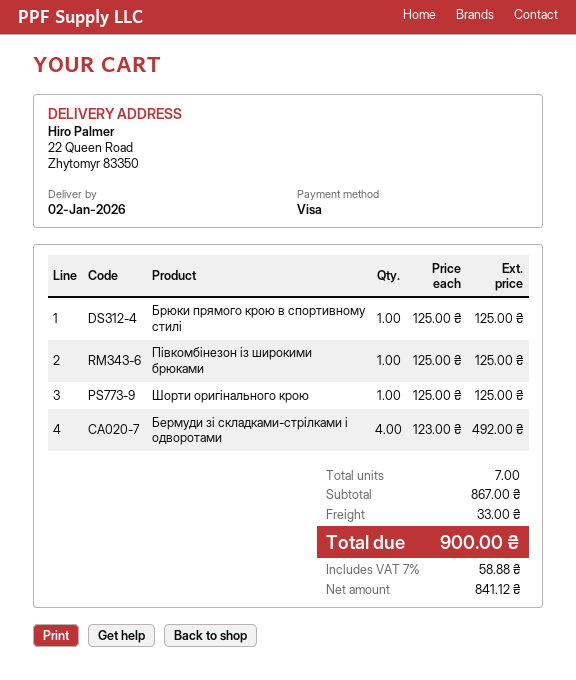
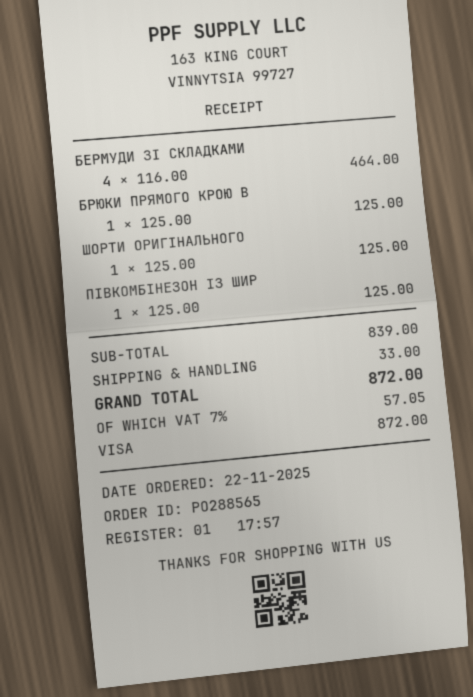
Бермуди зі складками-стрілками і одворотами: 4 x 123.00 = 492.00 -> 4 x 116.00 = 464.00
subtotal: 867.00 -> 839.00
tax: 7% = 58.88 -> 7% = 57.05
total: 900.00 -> 872.00

